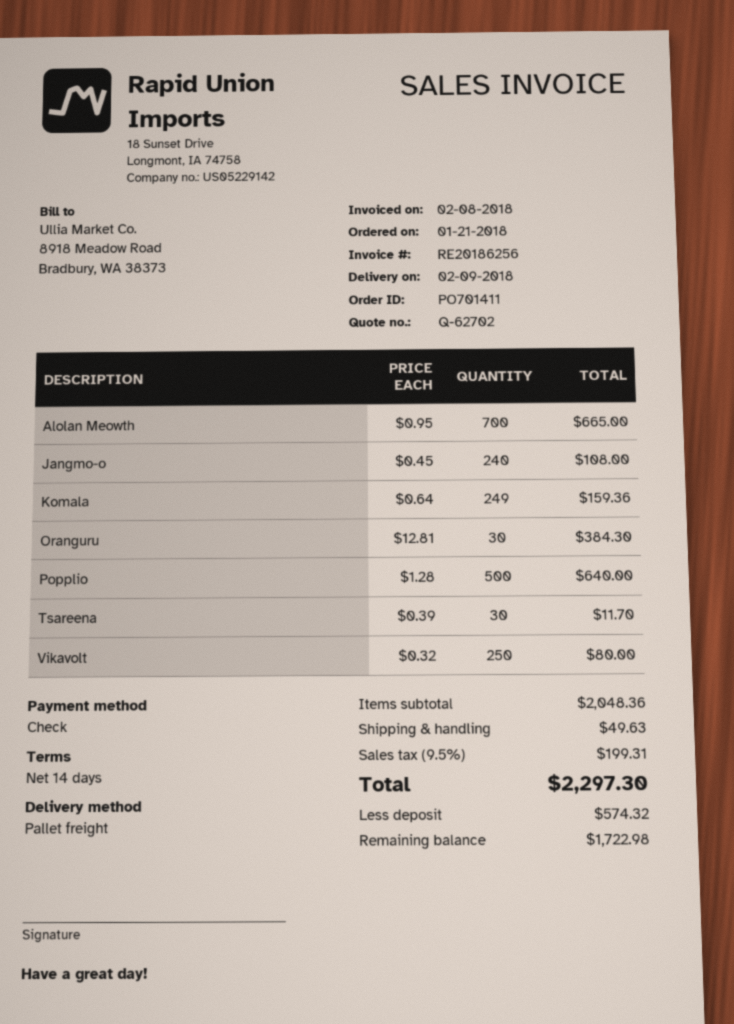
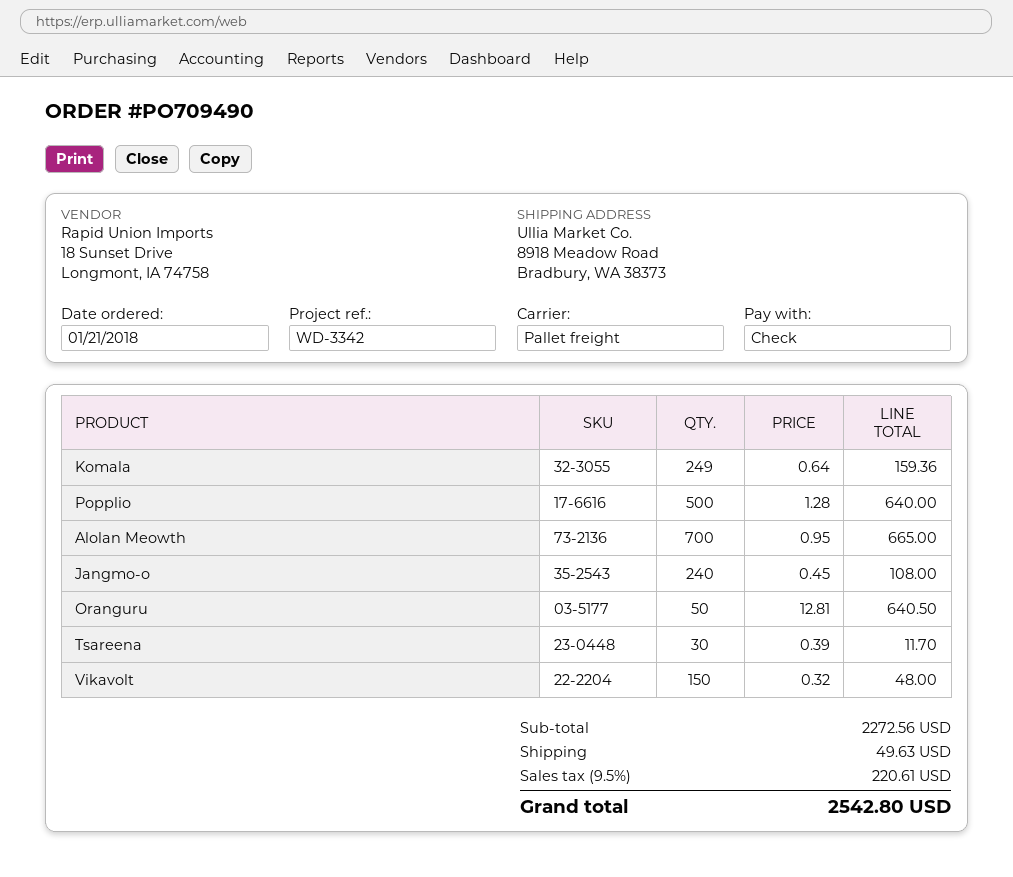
order number: PO701411 -> PO709490
Oranguru: 30 x 12.81 = 384.30 -> 50 x 12.81 = 640.50
Vikavolt: 250 x 0.32 = 80.00 -> 150 x 0.32 = 48.00
subtotal: 2048.36 -> 2272.56
tax: 9.5% = 199.31 -> 9.5% = 220.61
total: 2297.30 -> 2542.80

